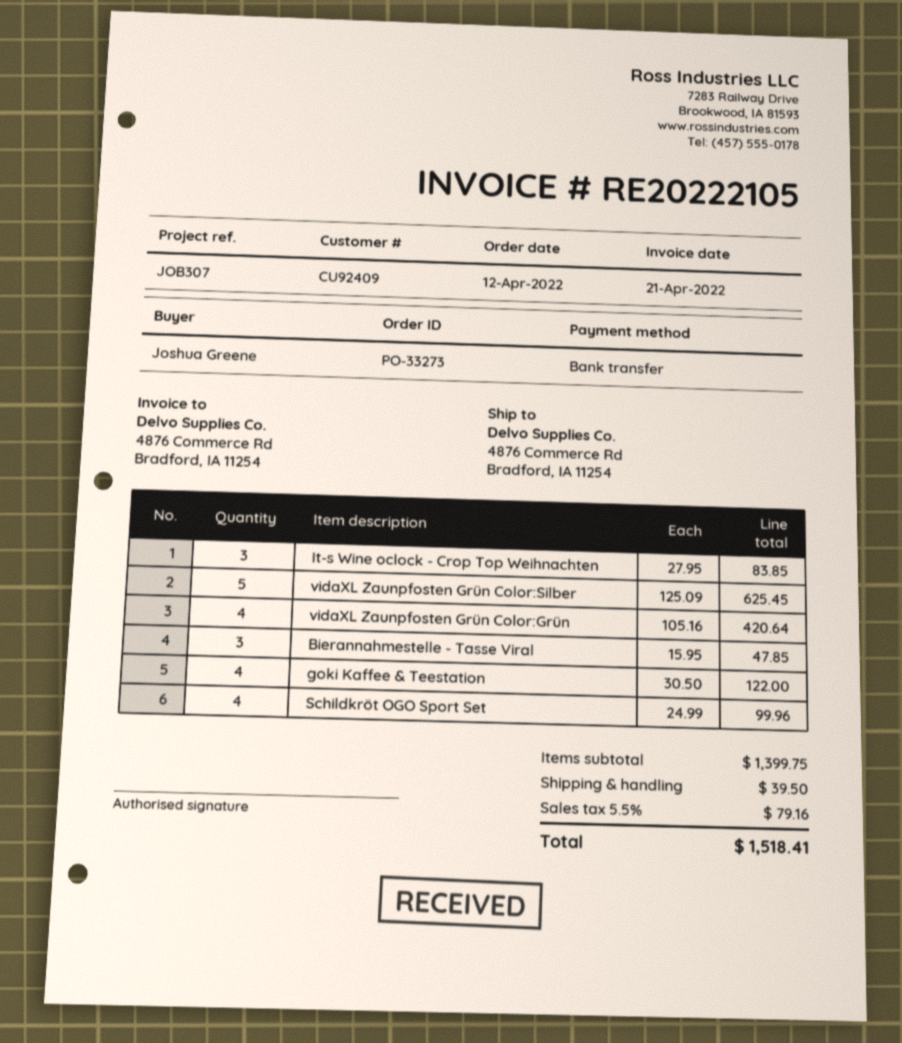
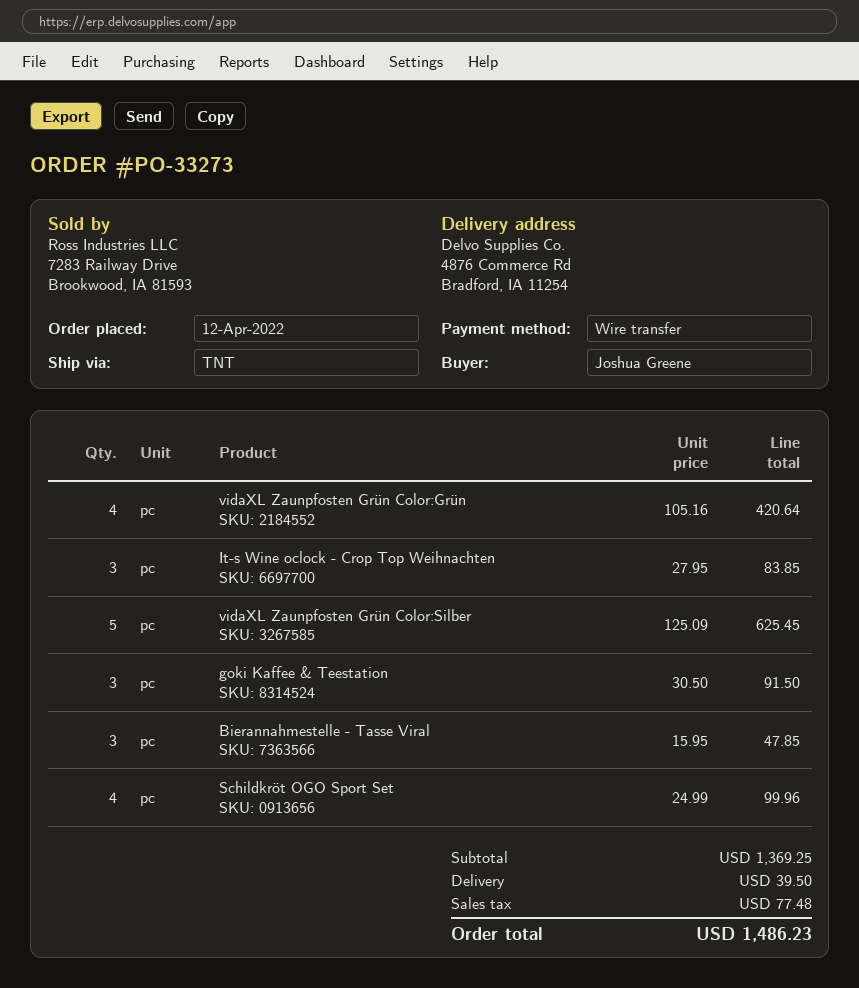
goki Kaffee & Teestation: 4 x 30.50 = 122.00 -> 3 x 30.50 = 91.50
subtotal: 1399.75 -> 1369.25
tax: 79.16 -> 77.48
total: 1518.41 -> 1486.23

